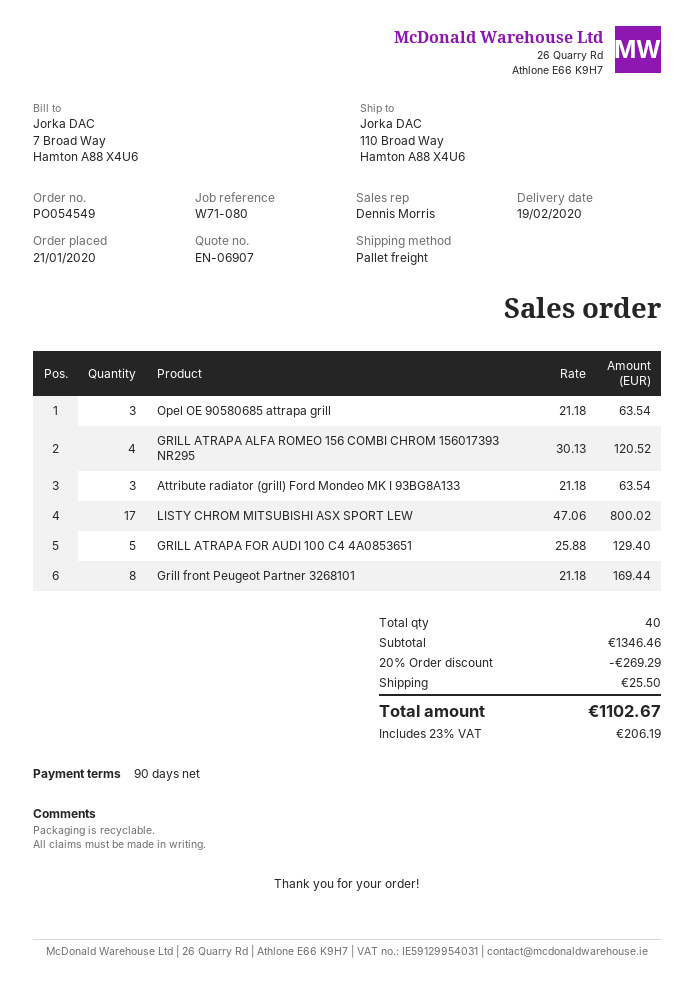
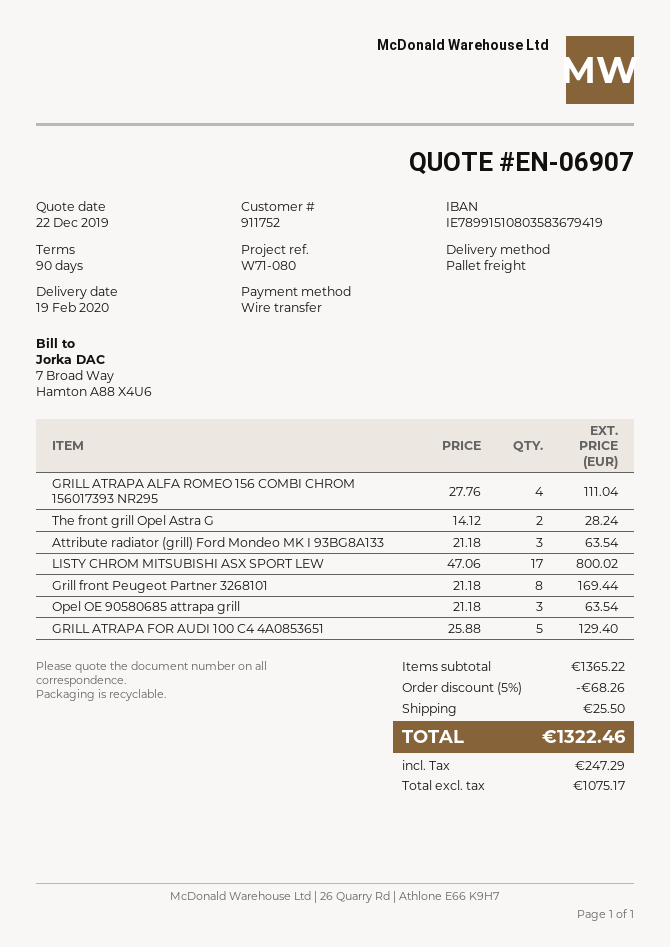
GRILL ATRAPA ALFA ROMEO 156 COMBI CHROM 156017393 NR295: 4 x 30.13 = 120.52 -> 4 x 27.76 = 111.04
The front grill Opel Astra G: none -> 2 x 14.12 = 28.24
subtotal: 1346.46 -> 1365.22
discount: 20% = 269.29 -> 5% = 68.26
tax: 206.19 -> 247.29
total: 1102.67 -> 1322.46

